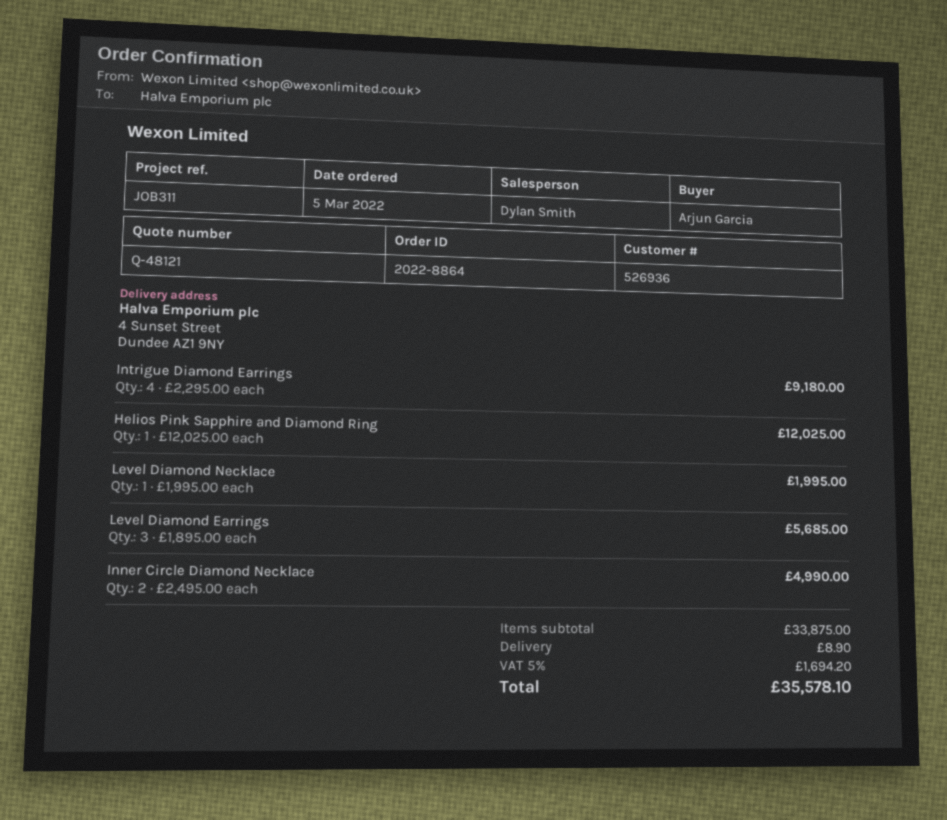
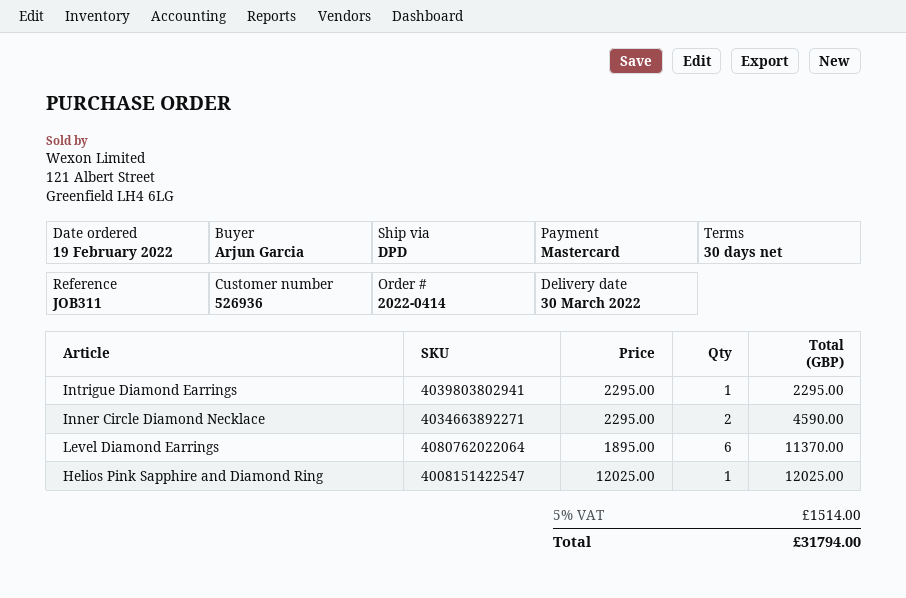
order number: 2022-8864 -> 2022-0414
order date: 2022-03-05 -> 2022-02-19
Intrigue Diamond Earrings: 4 x 2295.00 = 9180.00 -> 1 x 2295.00 = 2295.00
Level Diamond Necklace: 1 x 1995.00 = 1995.00 -> none
Level Diamond Earrings: 3 x 1895.00 = 5685.00 -> 6 x 1895.00 = 11370.00
Inner Circle Diamond Necklace: 2 x 2495.00 = 4990.00 -> 2 x 2295.00 = 4590.00
shipping: 8.90 -> none
tax: 5% = 1694.20 -> 5% = 1514.00
total: 35578.10 -> 31794.00

